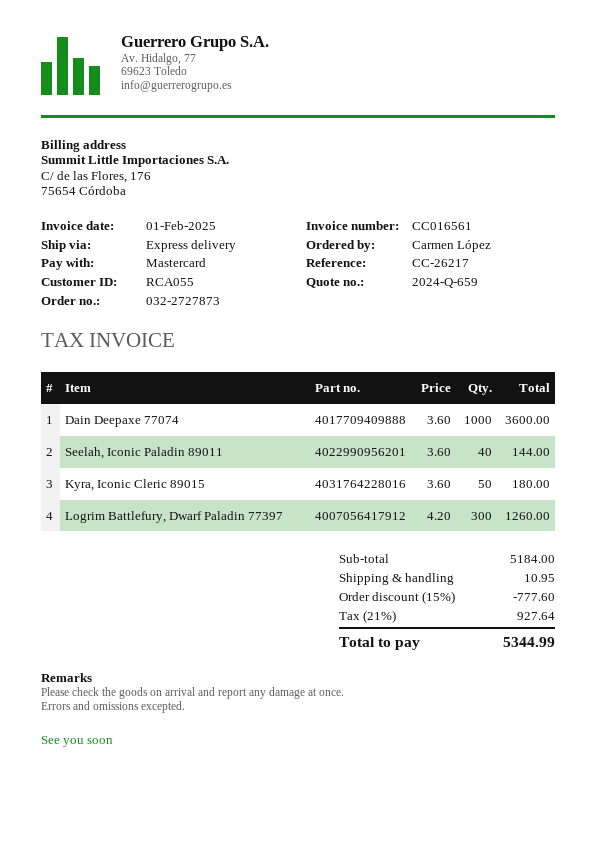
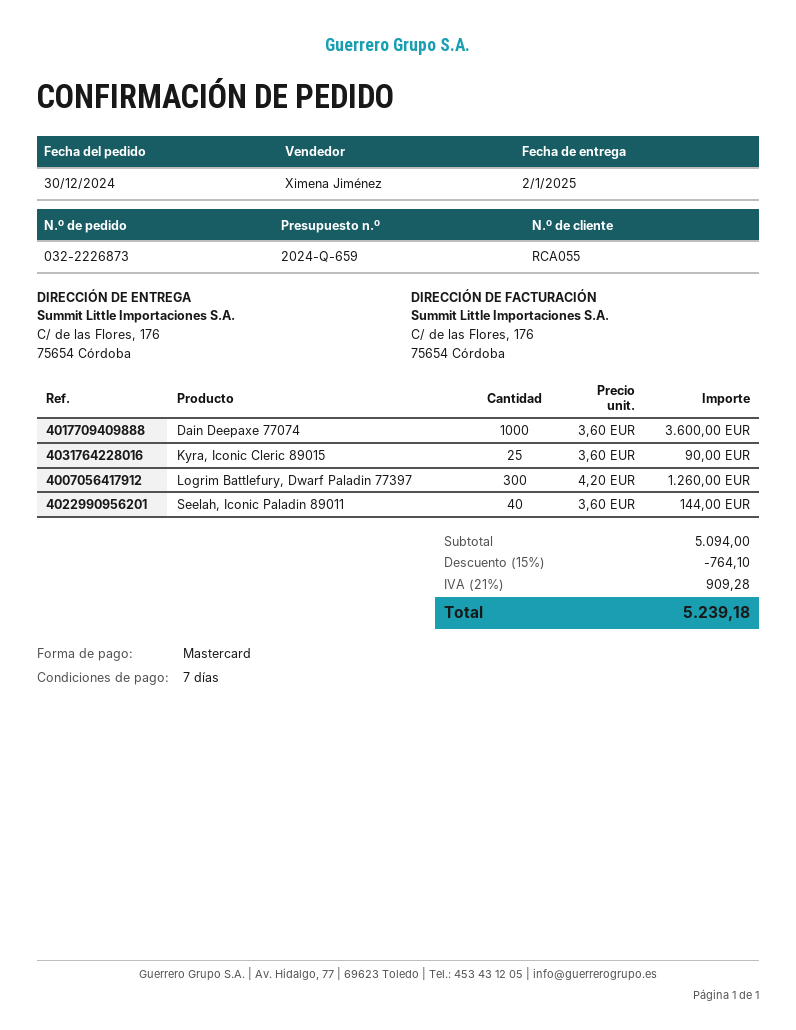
order number: 032-2727873 -> 032-2226873
Kyra, Iconic Cleric 89015: 50 x 3.60 = 180.00 -> 25 x 3.60 = 90.00
subtotal: 5184.00 -> 5094.00
discount: 15% = 777.60 -> 15% = 764.10
shipping: 10.95 -> none
tax: 21% = 927.64 -> 21% = 909.28
total: 5344.99 -> 5239.18

